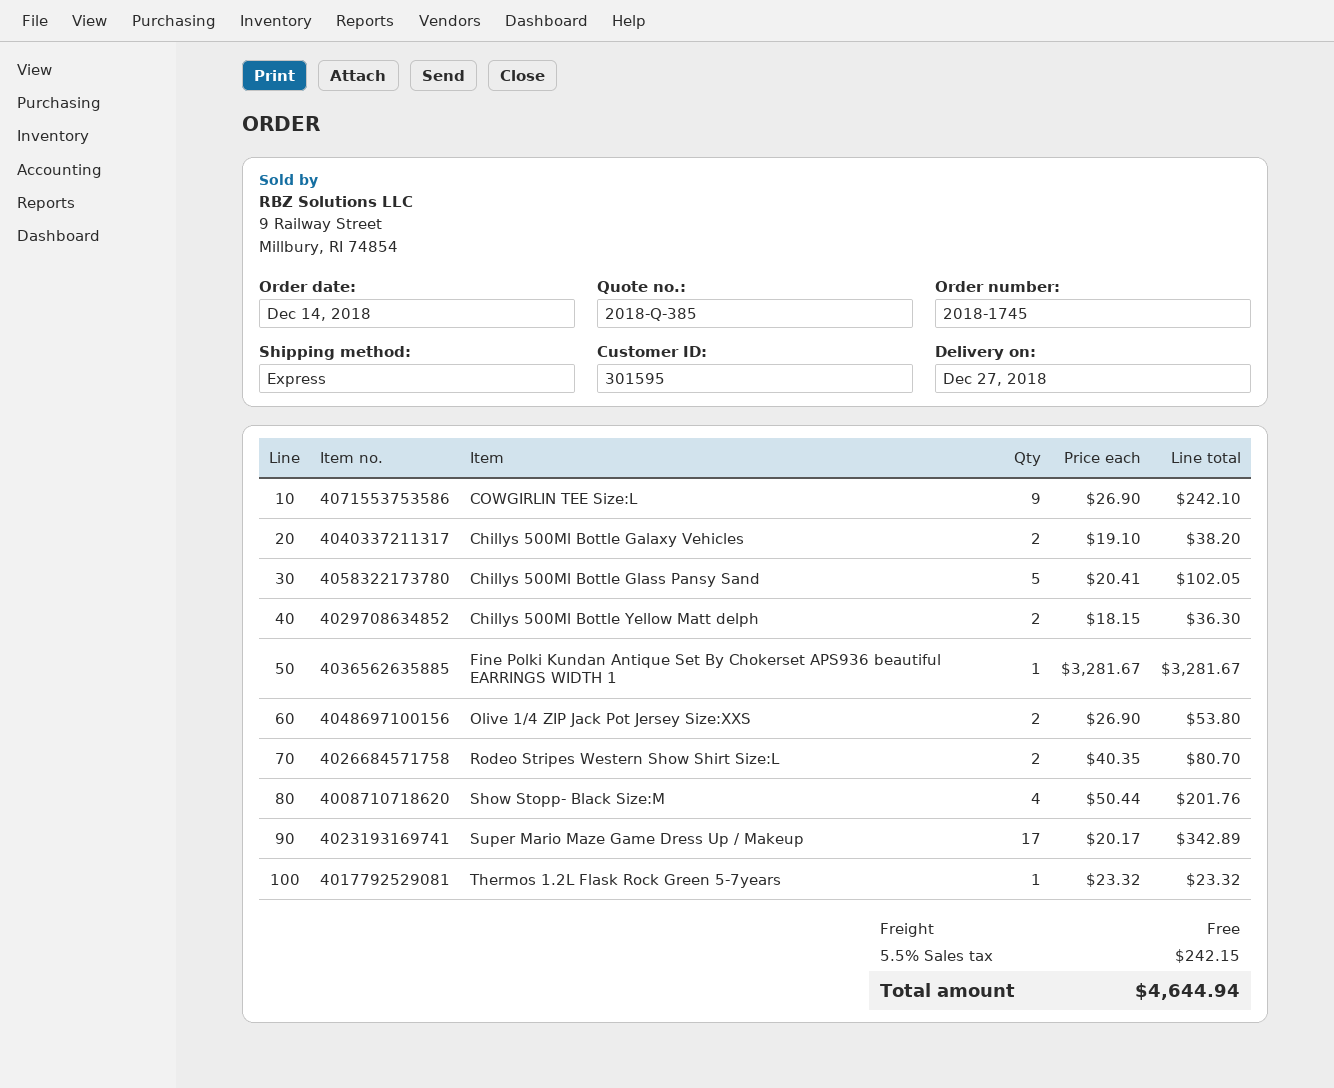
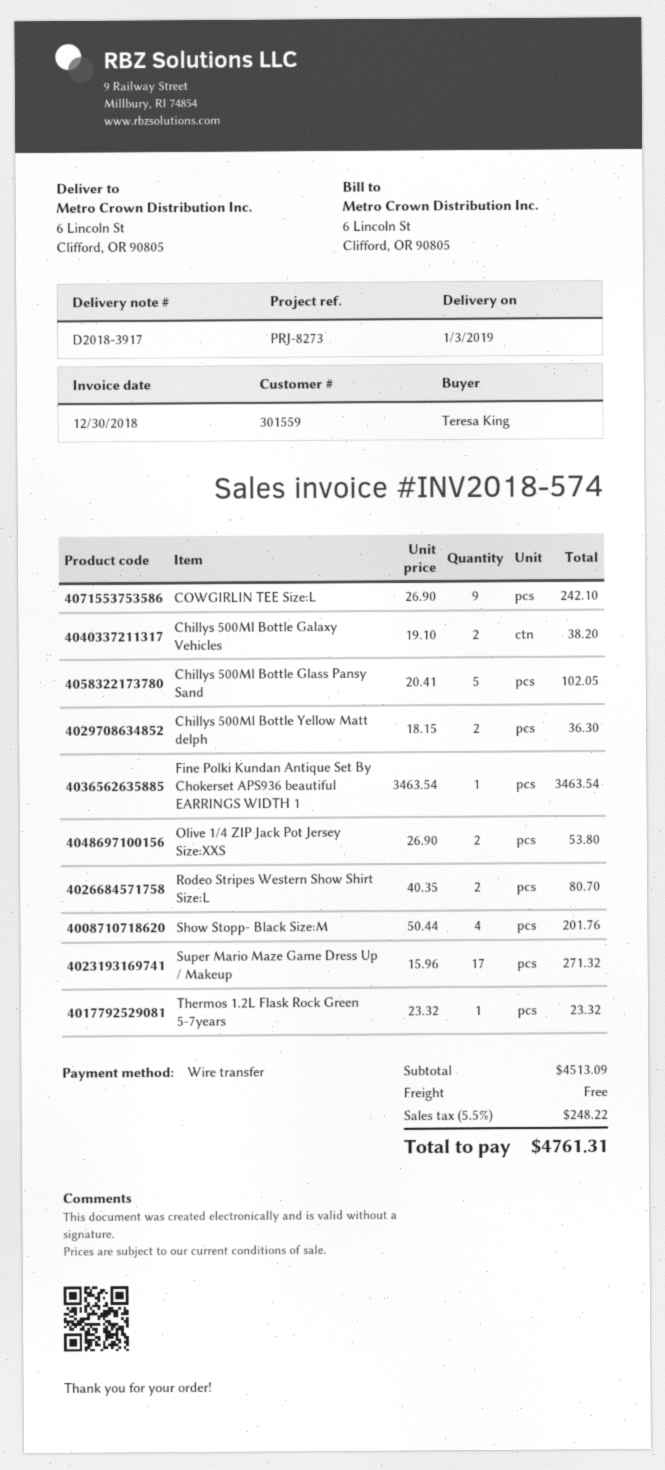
delivery date: 2018-12-27 -> 2019-01-03
customer number: 301595 -> 301559
Fine Polki Kundan Antique Set By Chokerset APS936 beautiful EARRINGS WIDTH 1: 1 x 3281.67 = 3281.67 -> 1 x 3463.54 = 3463.54
Super Mario Maze Game Dress Up / Makeup: 17 x 20.17 = 342.89 -> 17 x 15.96 = 271.32
tax: 5.5% = 242.15 -> 5.5% = 248.22
total: 4644.94 -> 4761.31

